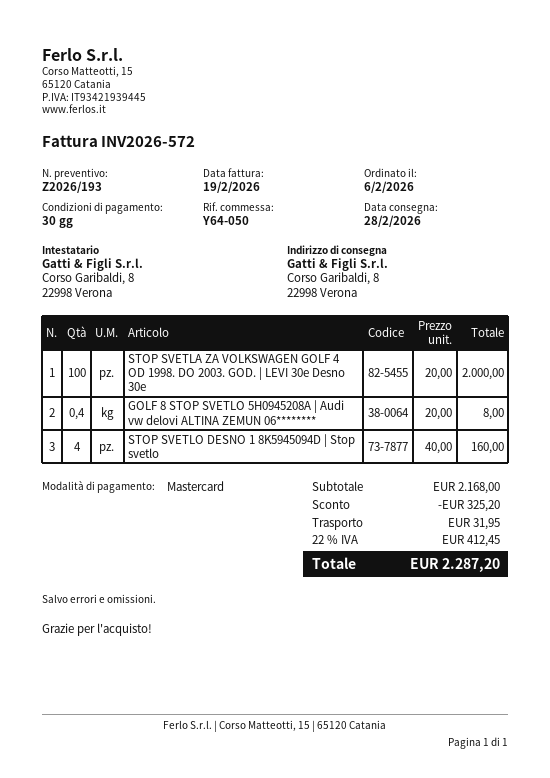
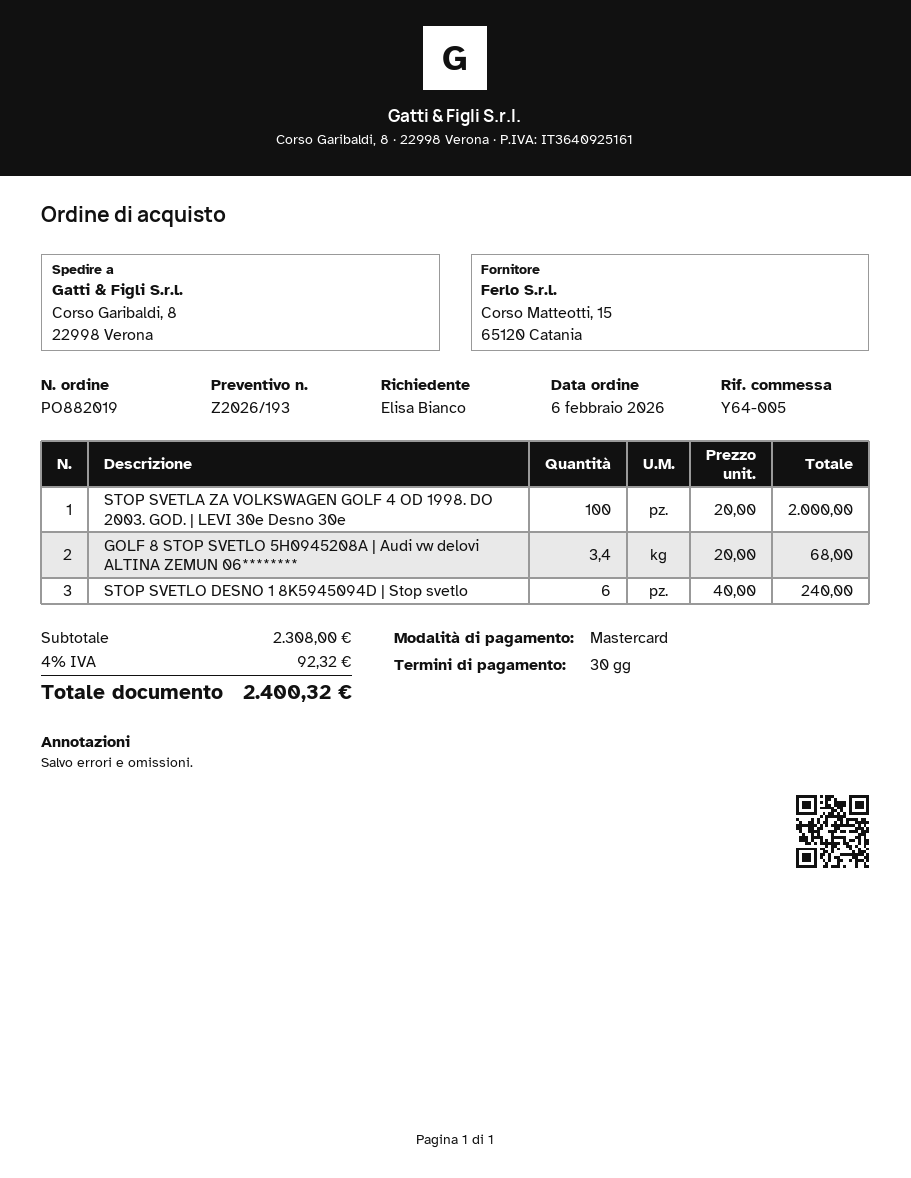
reference: Y64-050 -> Y64-005
GOLF 8 STOP SVETLO 5H0945208A | Audi vw delovi ALTINA ZEMUN 06********: 0.4 x 20.00 = 8.00 -> 3.4 x 20.00 = 68.00
STOP SVETLO DESNO 1 8K5945094D | Stop svetlo: 4 x 40.00 = 160.00 -> 6 x 40.00 = 240.00
subtotal: 2168.00 -> 2308.00
discount: 325.20 -> none
shipping: 31.95 -> none
tax: 22% = 412.45 -> 4% = 92.32
total: 2287.20 -> 2400.32

